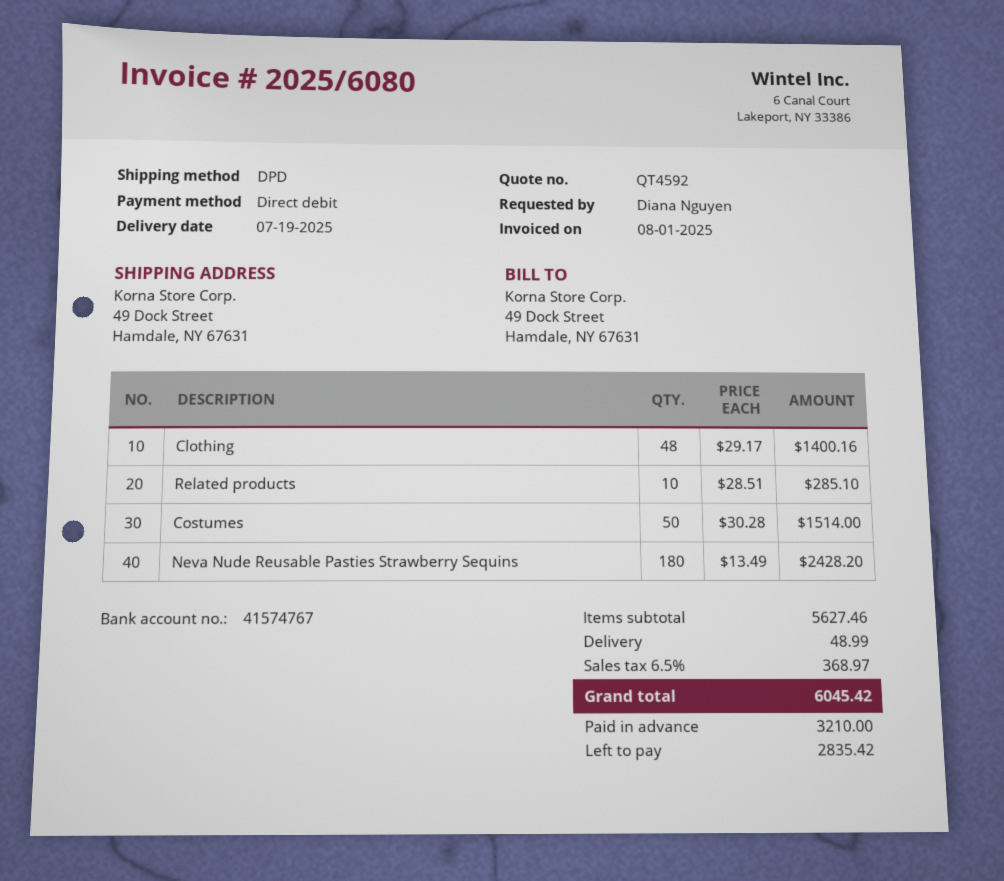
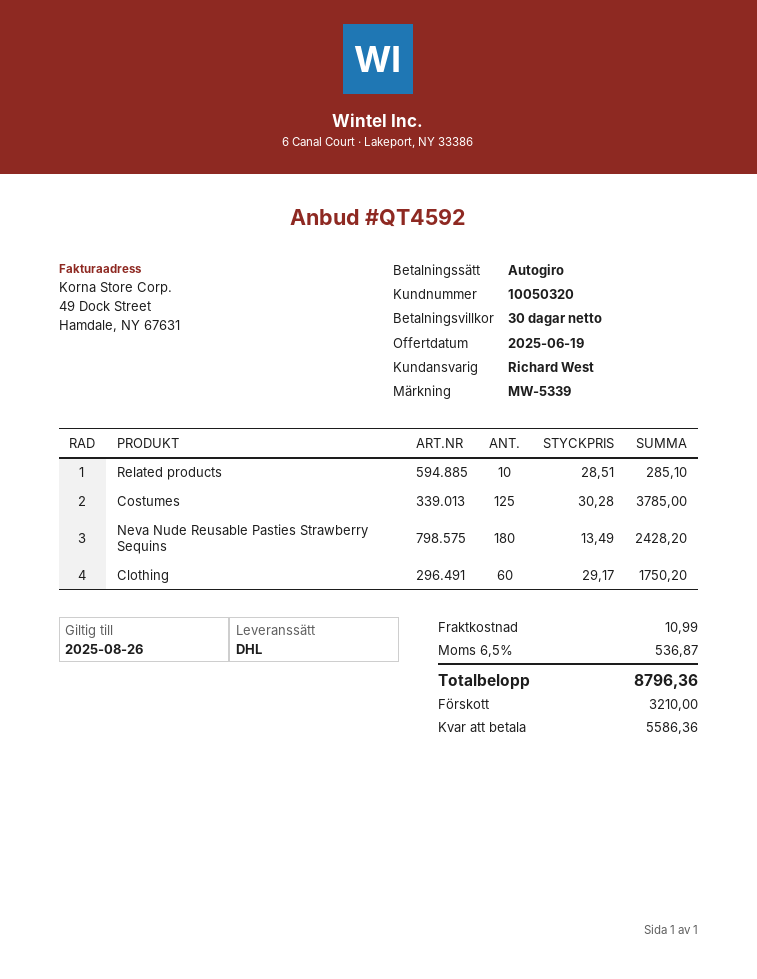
shipping method: DPD -> DHL
Clothing: 48 x 29.17 = 1400.16 -> 60 x 29.17 = 1750.20
Costumes: 50 x 30.28 = 1514.00 -> 125 x 30.28 = 3785.00
shipping: 48.99 -> 10.99
tax: 6.5% = 368.97 -> 6.5% = 536.87
total: 6045.42 -> 8796.36
balance: 2835.42 -> 5586.36

